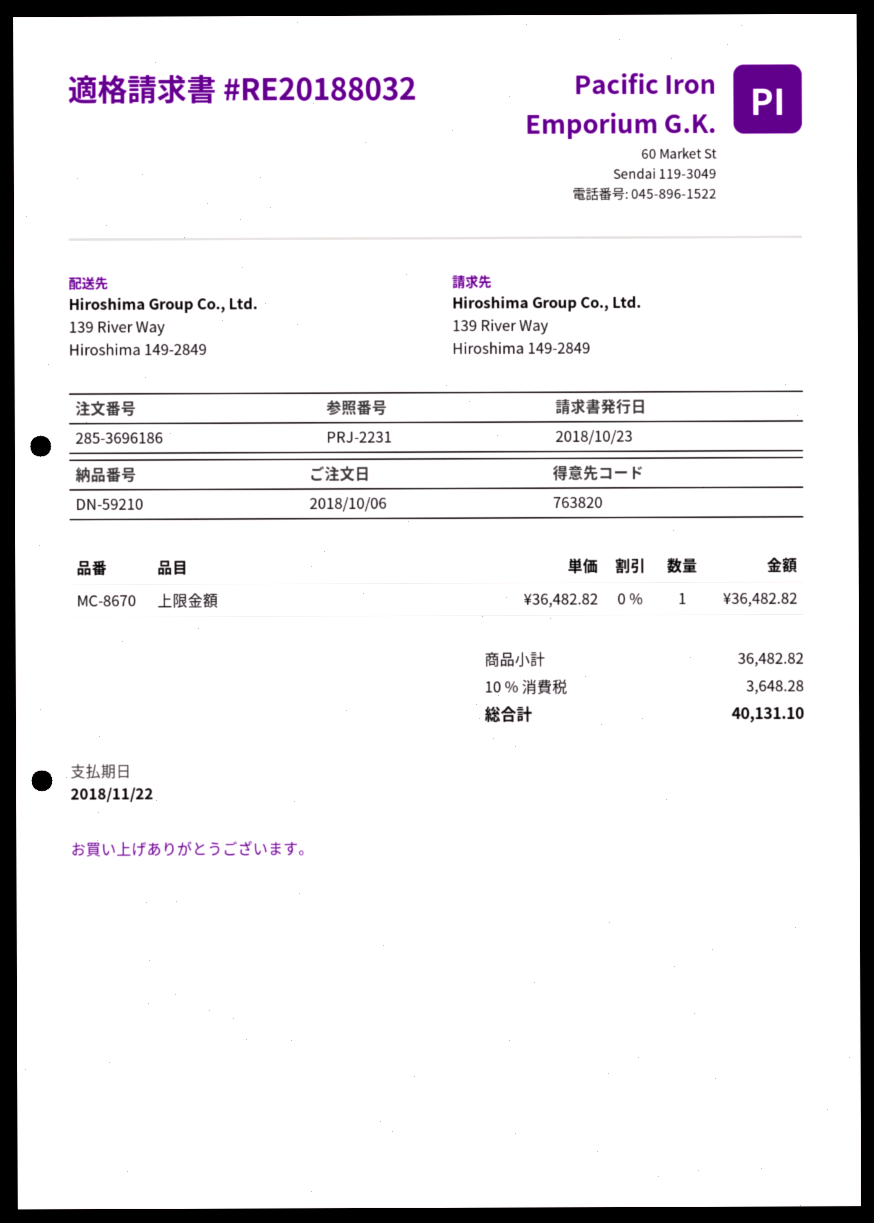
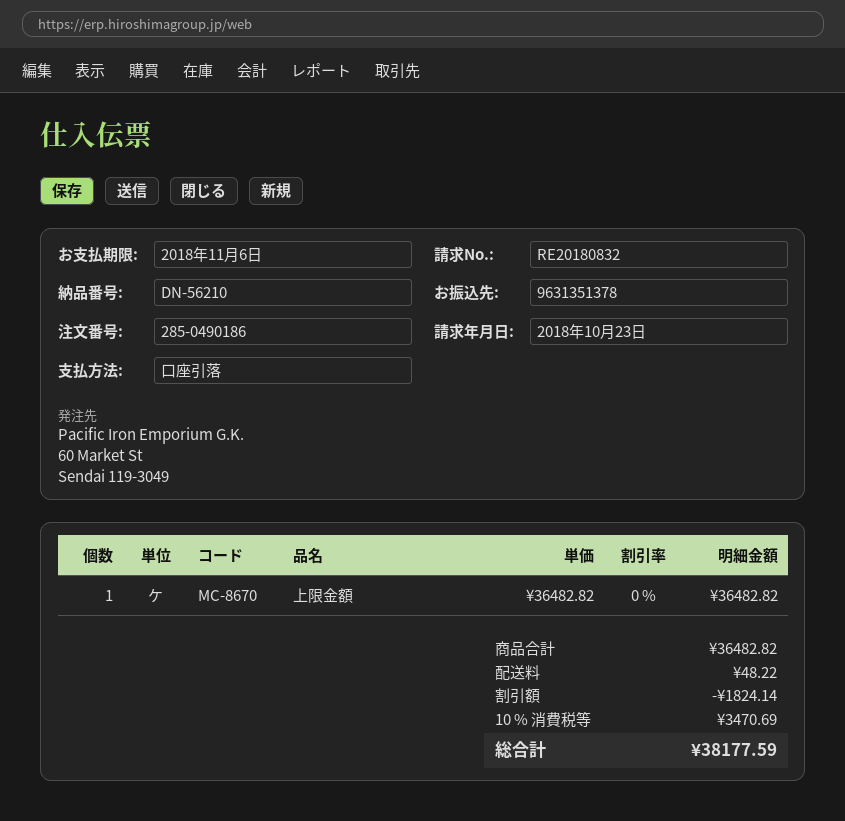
order number: 285-3696186 -> 285-0490186
delivery note number: DN-59210 -> DN-56210
invoice number: RE20188032 -> RE20180832
due date: 2018-11-22 -> 2018-11-06
discount: none -> 1824.14
shipping: none -> 48.22
tax: 10% = 3648.28 -> 10% = 3470.69
total: 40131.10 -> 38177.59

